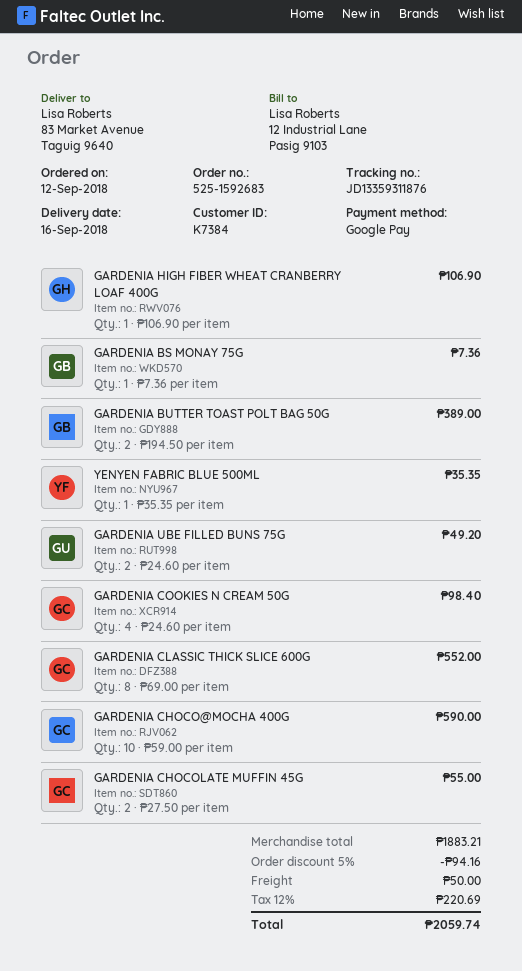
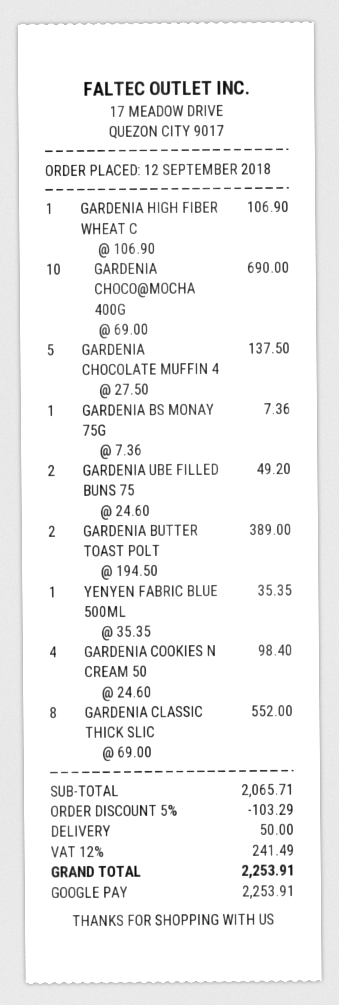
GARDENIA CHOCO@MOCHA 400G: 10 x 59.00 = 590.00 -> 10 x 69.00 = 690.00
GARDENIA CHOCOLATE MUFFIN 45G: 2 x 27.50 = 55.00 -> 5 x 27.50 = 137.50
subtotal: 1883.21 -> 2065.71
discount: 5% = 94.16 -> 5% = 103.29
tax: 12% = 220.69 -> 12% = 241.49
total: 2059.74 -> 2253.91

